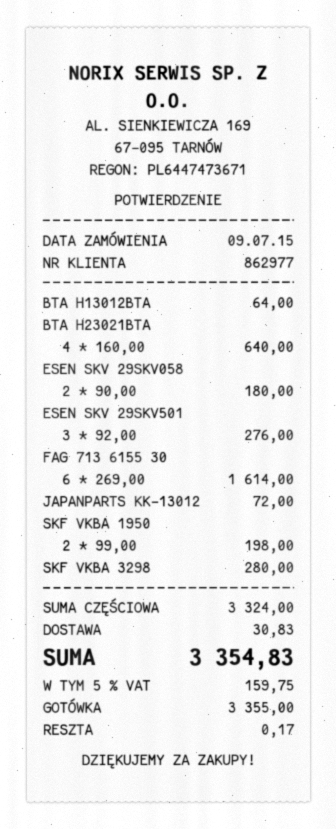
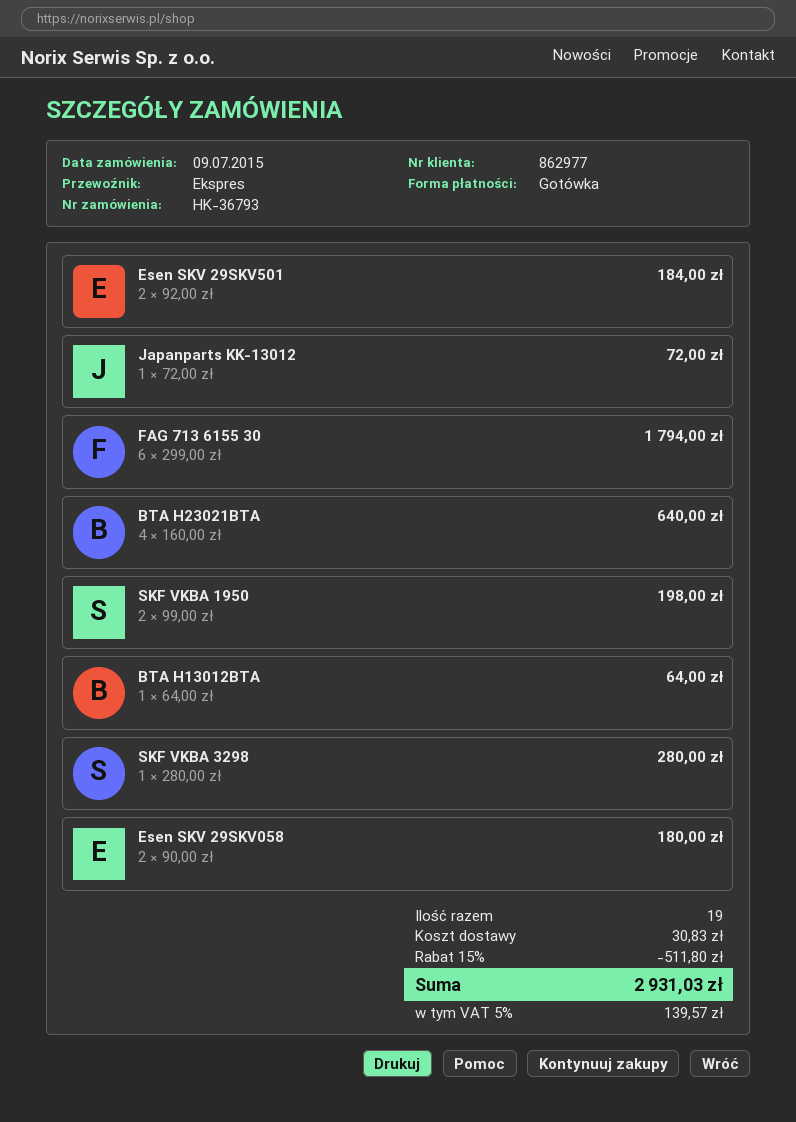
ESEN SKV 29SKV501: 3 x 92.00 = 276.00 -> 2 x 92.00 = 184.00
FAG 713 6155 30: 6 x 269.00 = 1614.00 -> 6 x 299.00 = 1794.00
discount: none -> 15% = 511.80
tax: 5% = 159.75 -> 5% = 139.57
total: 3354.83 -> 2931.03

